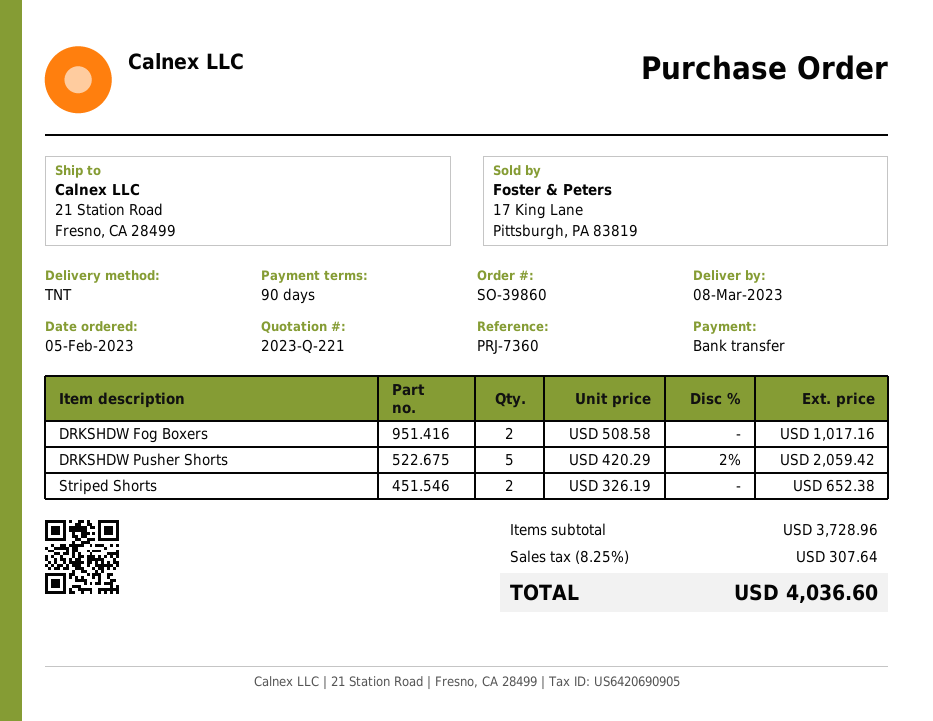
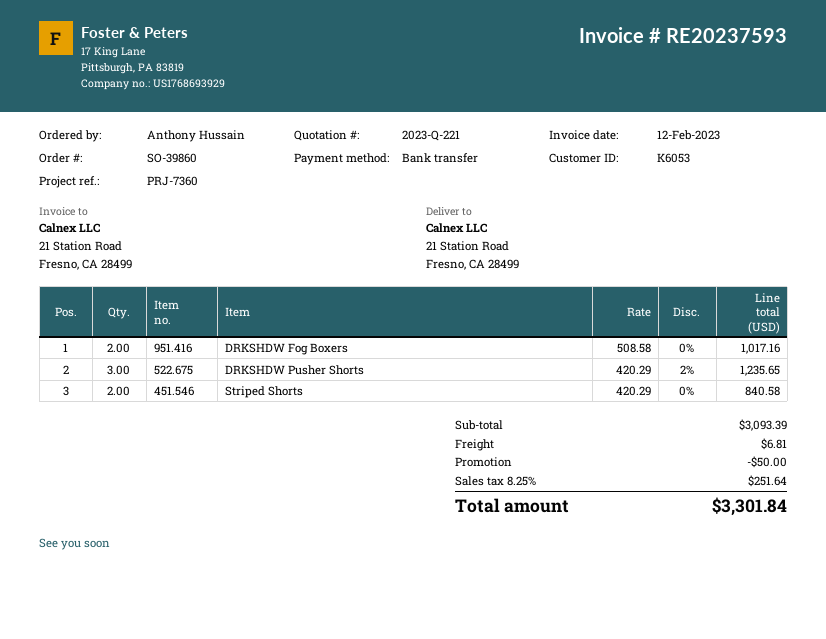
DRKSHDW Pusher Shorts: 5 x 420.29 - 2% = 2059.42 -> 3 x 420.29 - 2% = 1235.65
Striped Shorts: 2 x 326.19 = 652.38 -> 2 x 420.29 = 840.58
subtotal: 3728.96 -> 3093.39
discount: none -> 50.00
shipping: none -> 6.81
tax: 8.25% = 307.64 -> 8.25% = 251.64
total: 4036.60 -> 3301.84

